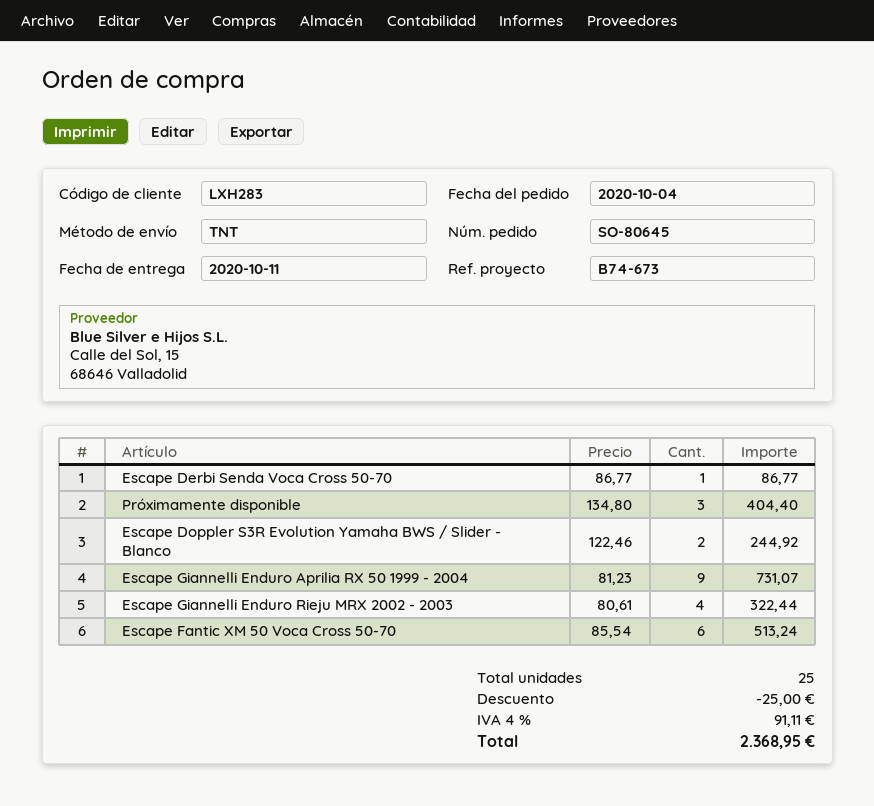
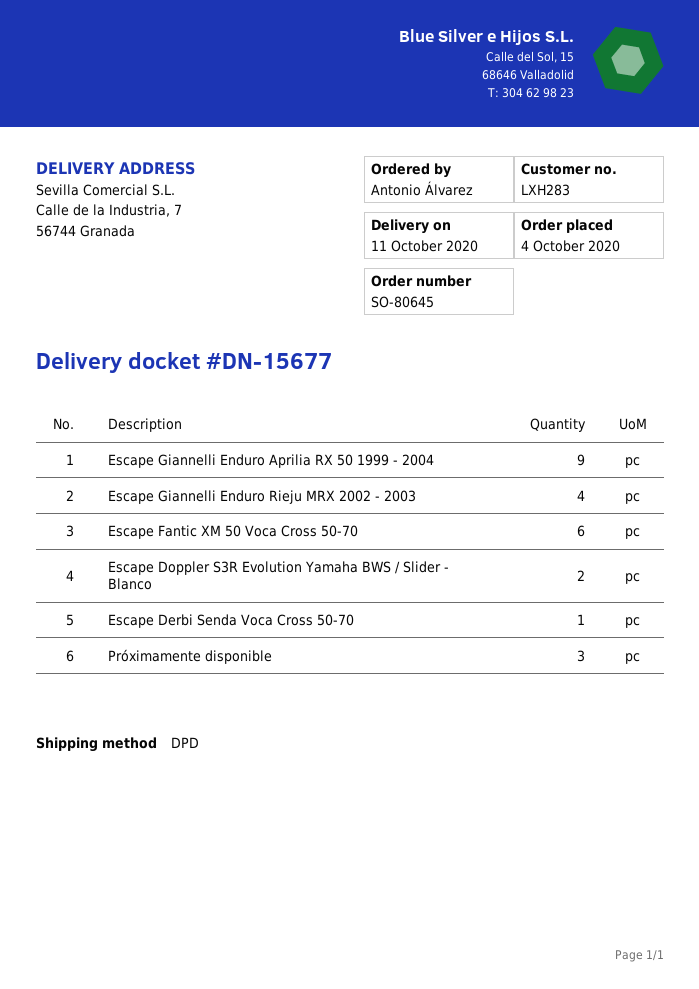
shipping method: TNT -> DPD

